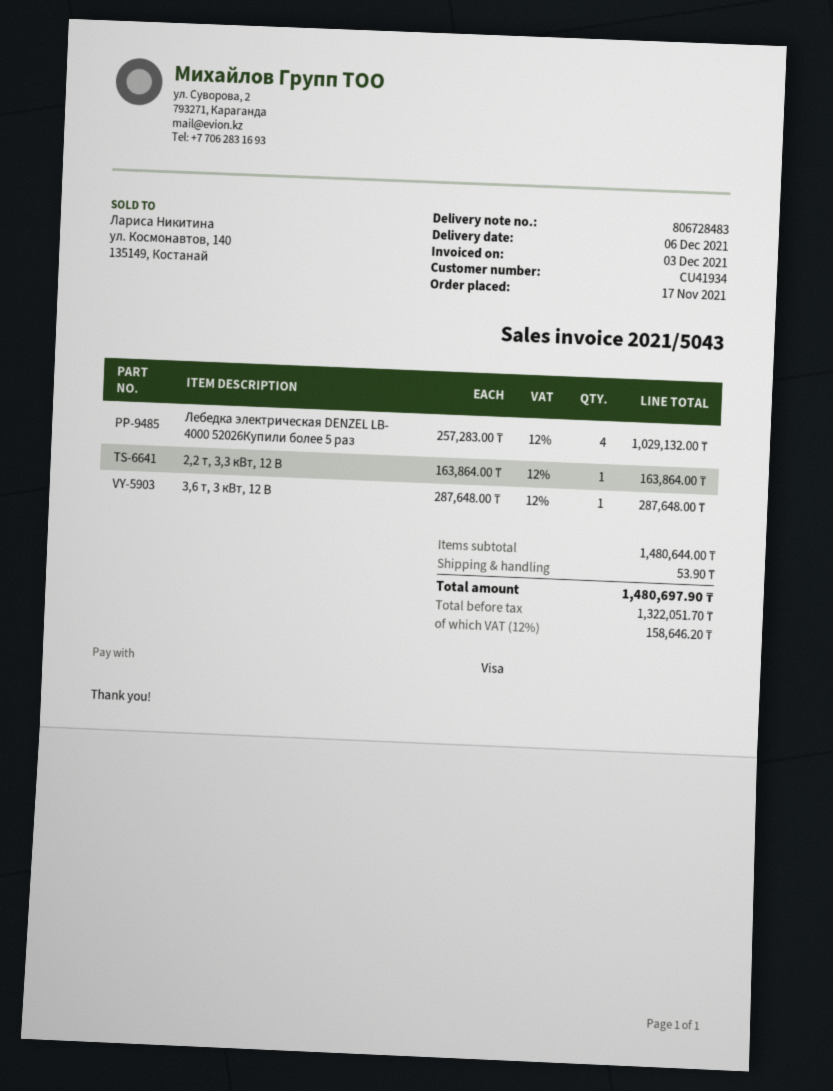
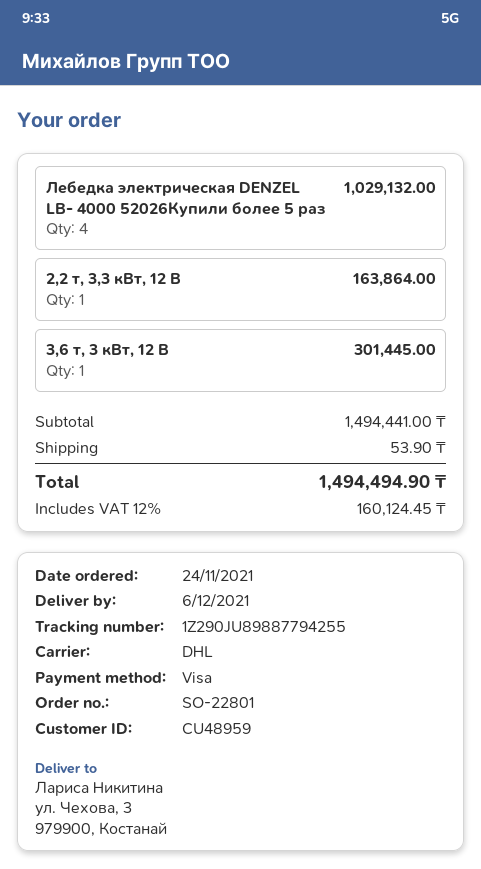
order date: 2021-11-17 -> 2021-11-24
customer number: CU41934 -> CU48959
3,6 т, 3 кВт, 12 В: 1 for 287648.00 -> 1 for 301445.00
subtotal: 1480644.00 -> 1494441.00
tax: 12% = 158646.20 -> 12% = 160124.45
total: 1480697.90 -> 1494494.90

